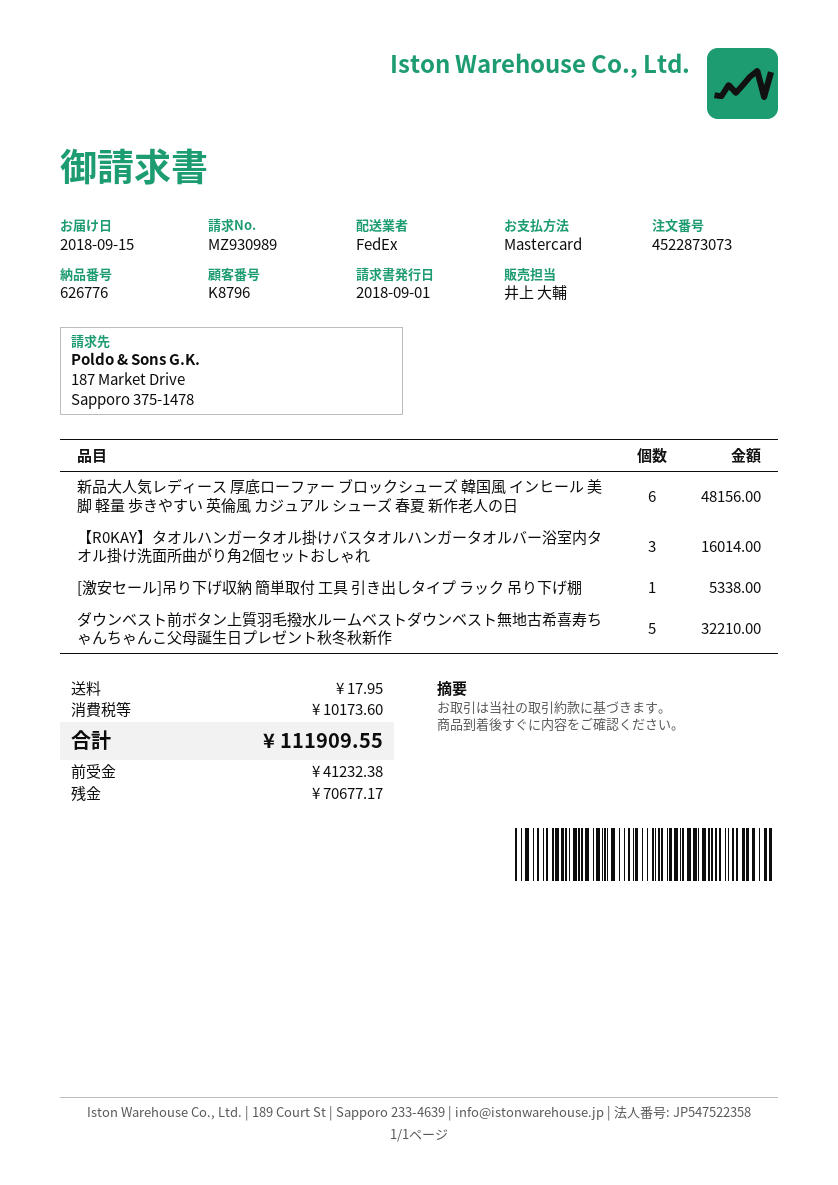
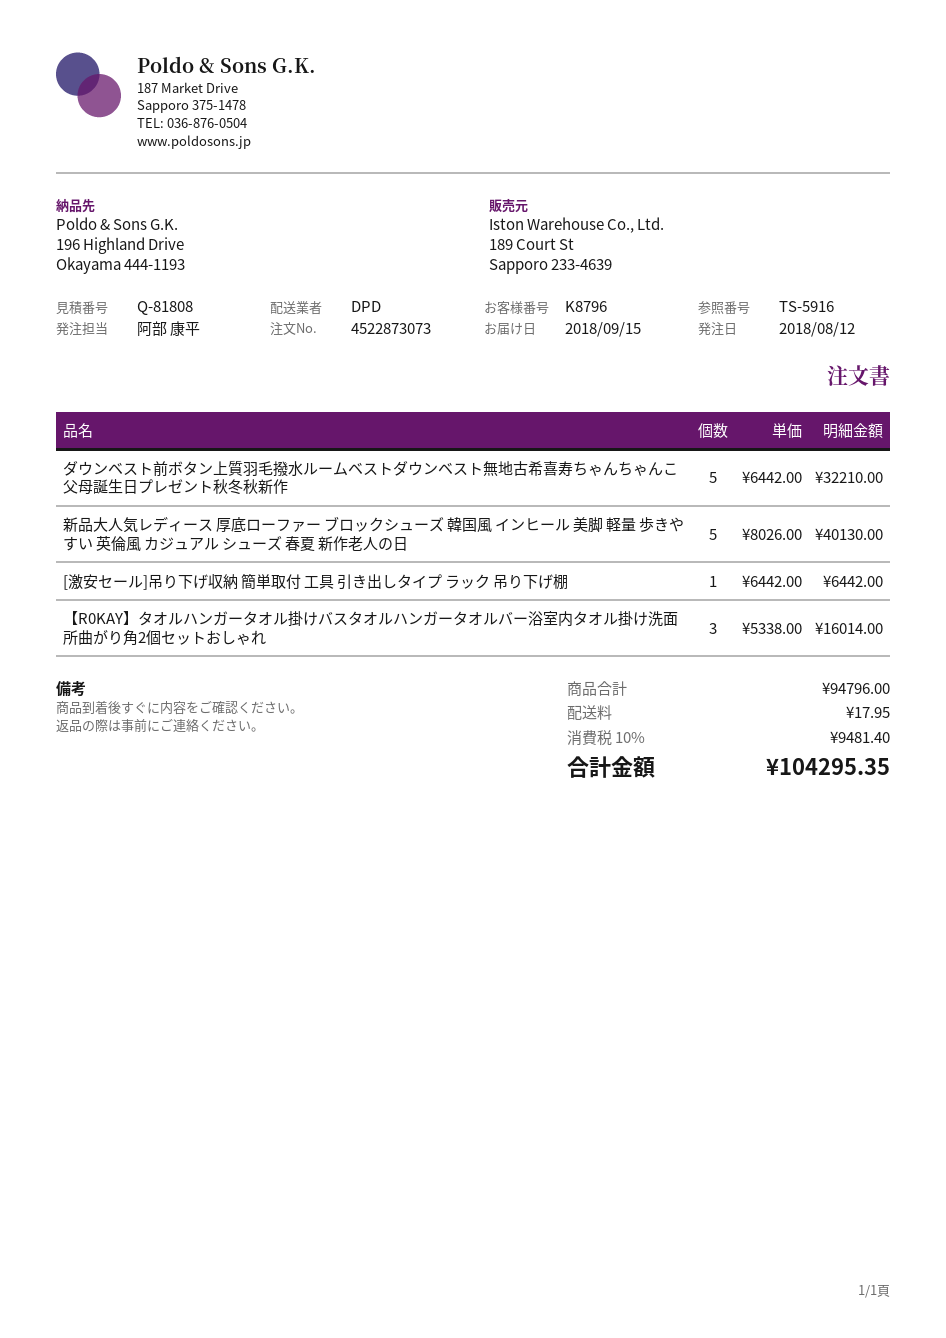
shipping method: FedEx -> DPD
新品大人気レディース 厚底ローファー ブロックシューズ 韓国風 インヒール 美脚 軽量 歩きやすい 英倫風 カジュアル シューズ 春夏 新作老人の日: 6 for 48156.00 -> 5 for 40130.00
[激安セール]吊り下げ収納 簡単取付 工具 引き出しタイプ ラック 吊り下げ棚: 1 for 5338.00 -> 1 for 6442.00
tax: 10173.60 -> 9481.40
total: 111909.55 -> 104295.35

